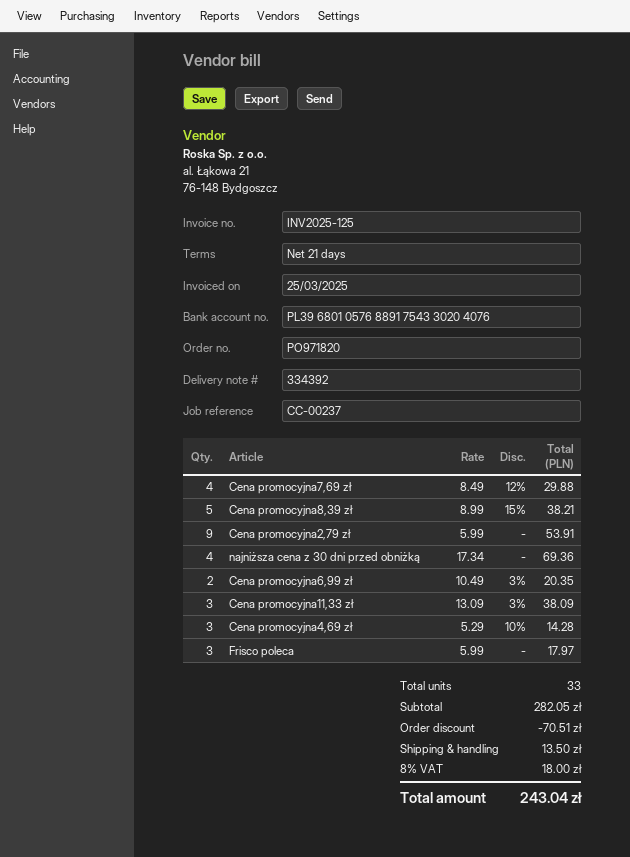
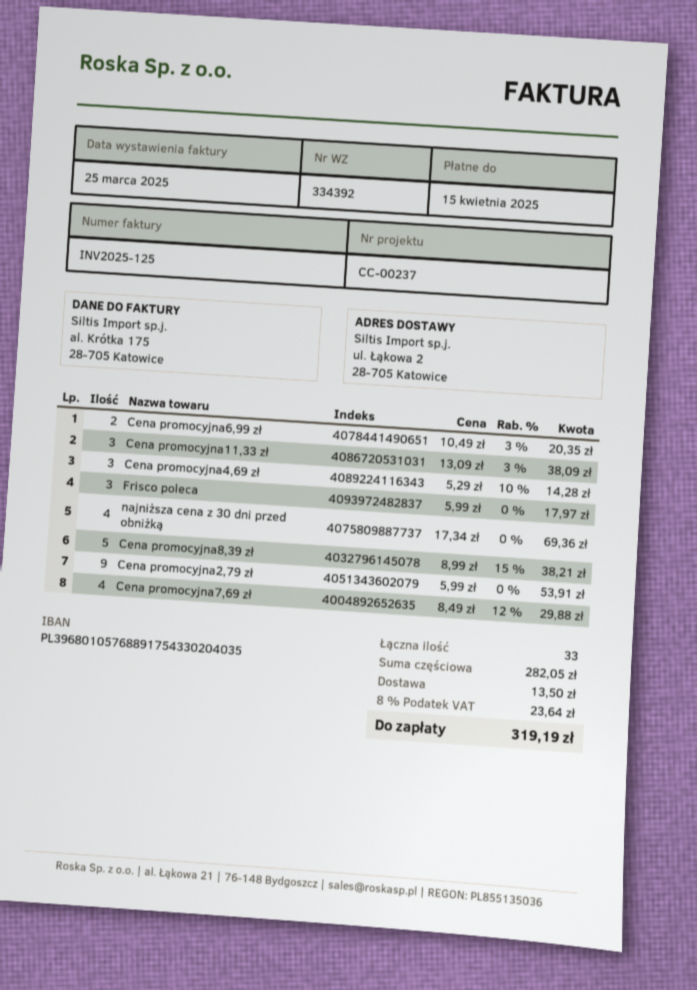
bank account: PL39680105768891754330204076 -> PL39680105768891754330204035
discount: 70.51 -> none
tax: 8% = 18.00 -> 8% = 23.64
total: 243.04 -> 319.19

